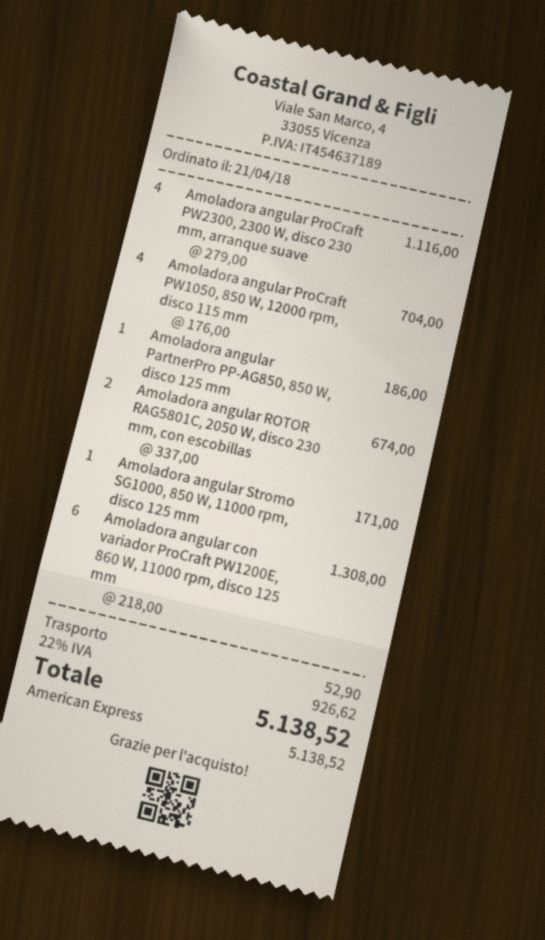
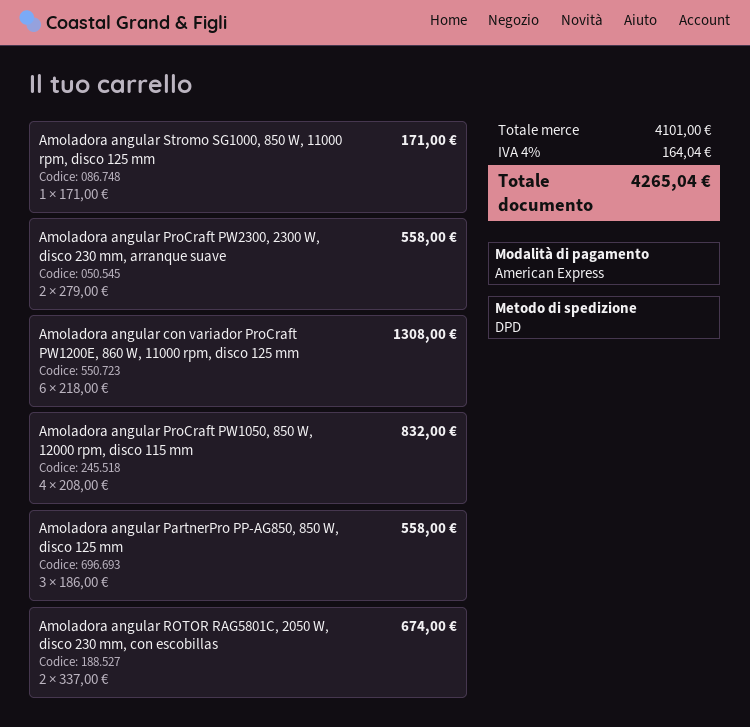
Amoladora angular ProCraft PW2300, 2300 W, disco 230 mm, arranque suave: 4 x 279.00 = 1116.00 -> 2 x 279.00 = 558.00
Amoladora angular ProCraft PW1050, 850 W, 12000 rpm, disco 115 mm: 4 x 176.00 = 704.00 -> 4 x 208.00 = 832.00
Amoladora angular PartnerPro PP-AG850, 850 W, disco 125 mm: 1 x 186.00 = 186.00 -> 3 x 186.00 = 558.00
shipping: 52.90 -> none
tax: 22% = 926.62 -> 4% = 164.04
total: 5138.52 -> 4265.04

